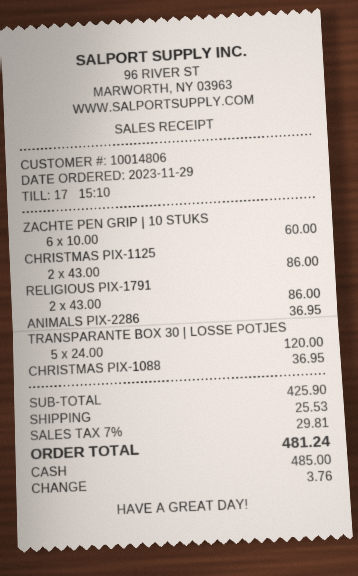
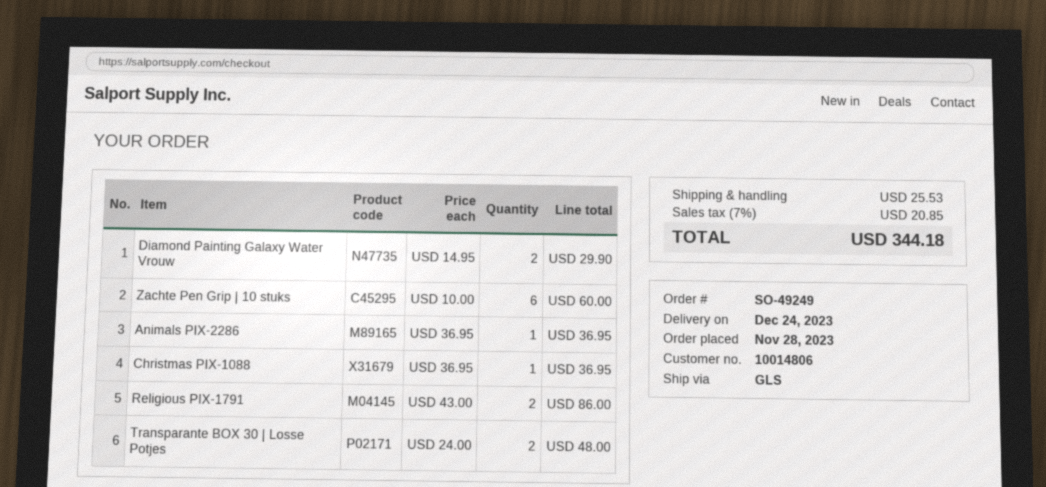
order date: 2023-11-29 -> 2023-11-28
CHRISTMAS PIX-1125: 2 x 43.00 = 86.00 -> none
TRANSPARANTE BOX 30 | LOSSE POTJES: 5 x 24.00 = 120.00 -> 2 x 24.00 = 48.00
Diamond Painting Galaxy Water Vrouw: none -> 2 x 14.95 = 29.90
tax: 7% = 29.81 -> 7% = 20.85
total: 481.24 -> 344.18

